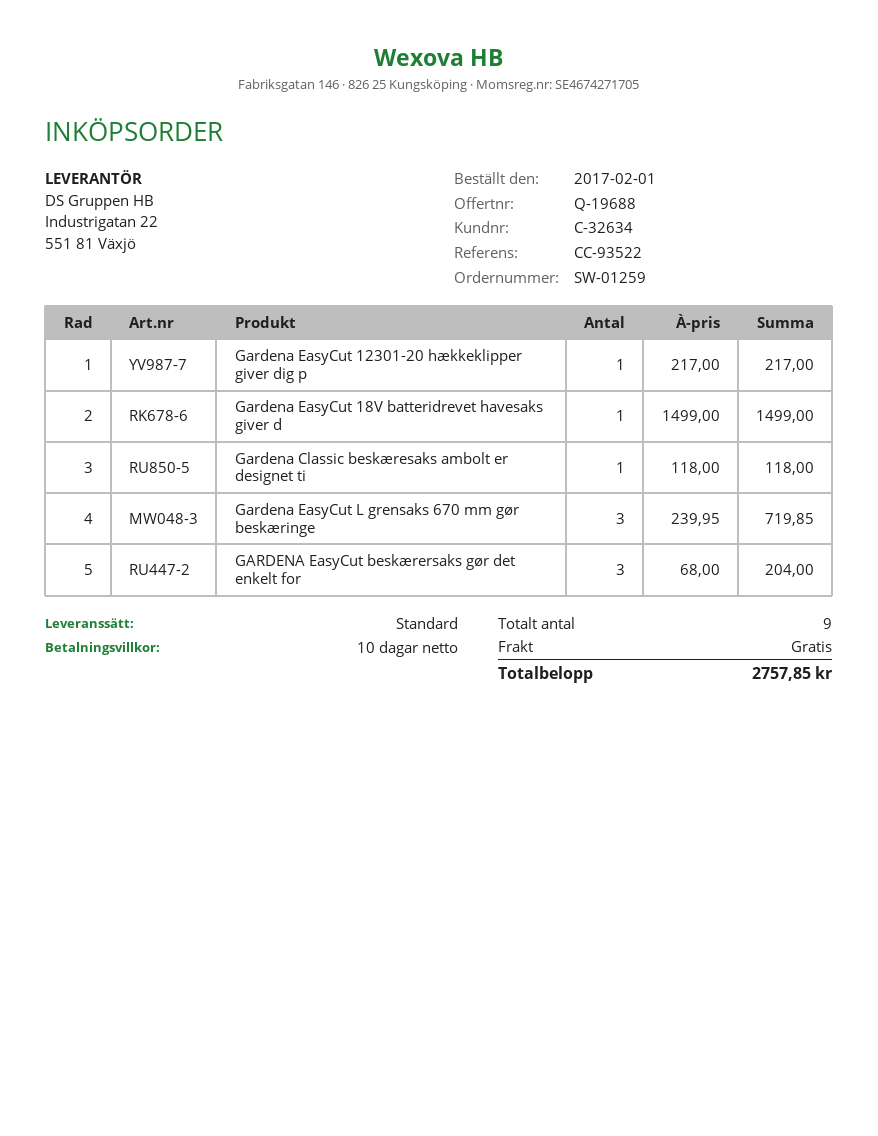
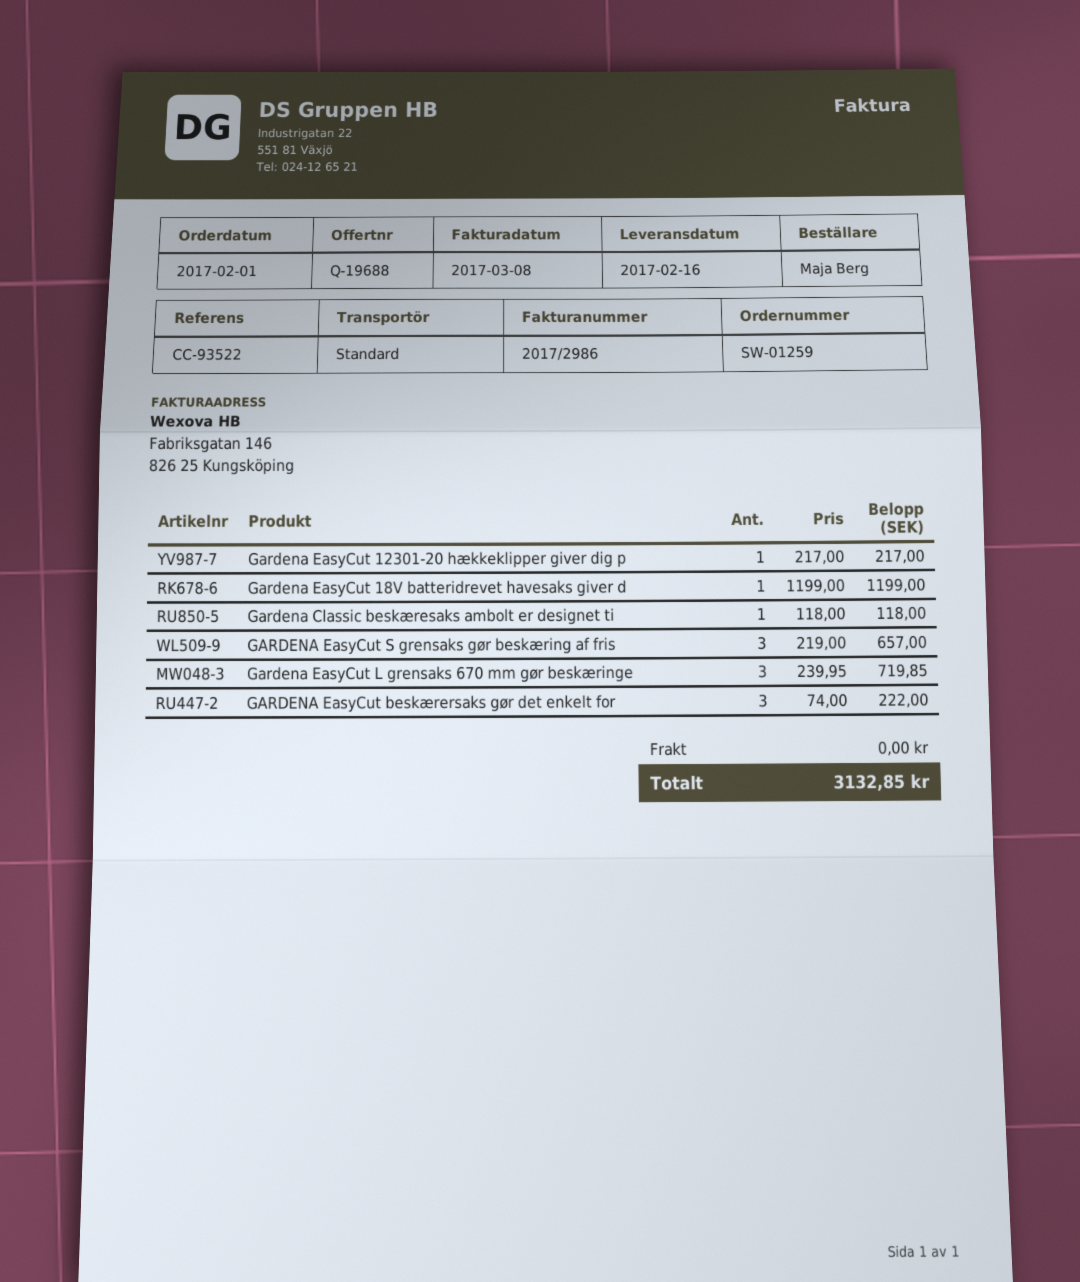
Gardena EasyCut 18V batteridrevet havesaks giver d: 1 x 1499.00 = 1499.00 -> 1 x 1199.00 = 1199.00
GARDENA EasyCut beskærersaks gør det enkelt for: 3 x 68.00 = 204.00 -> 3 x 74.00 = 222.00
GARDENA EasyCut S grensaks gør beskæring af fris: none -> 3 x 219.00 = 657.00
total: 2757.85 -> 3132.85

